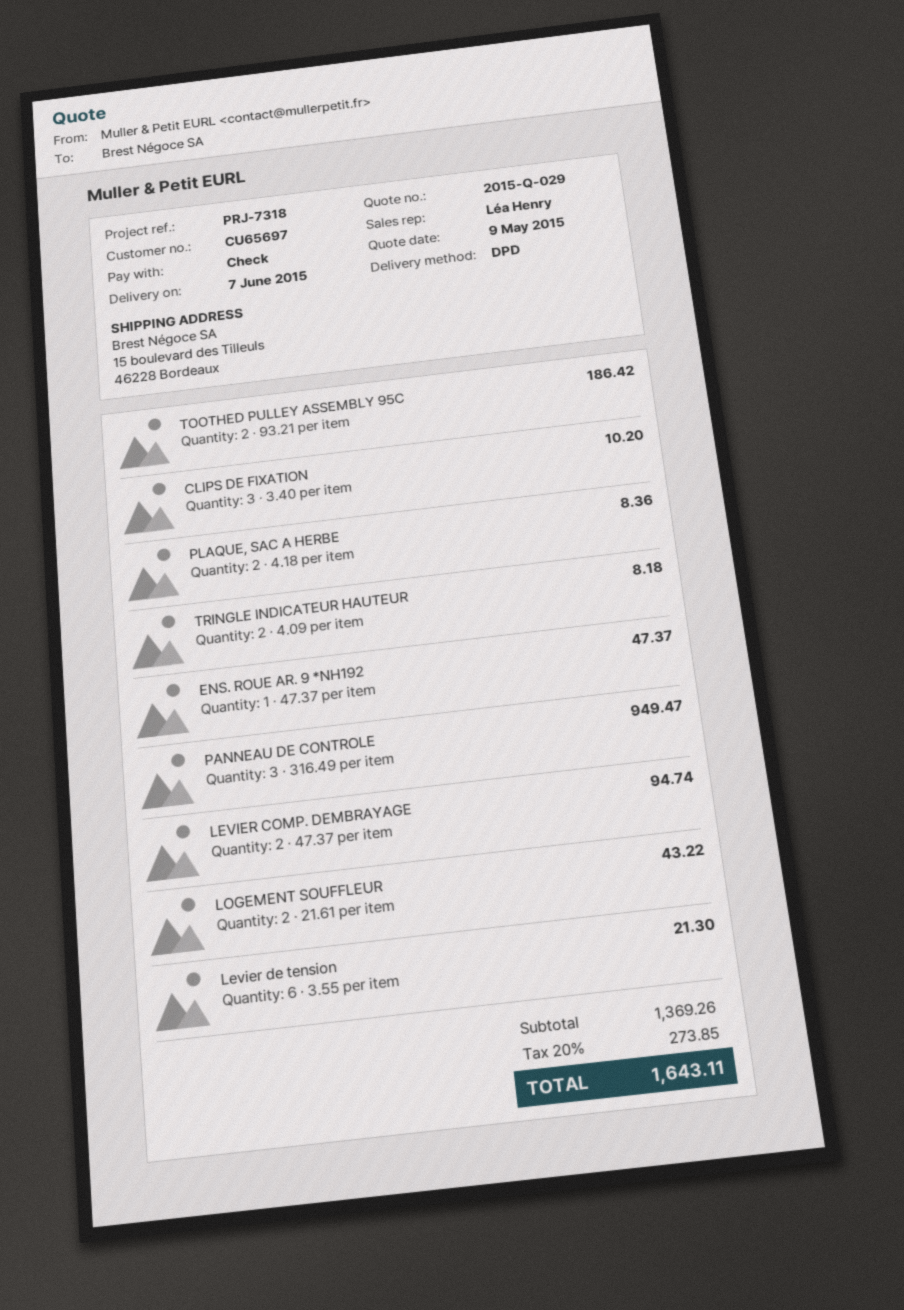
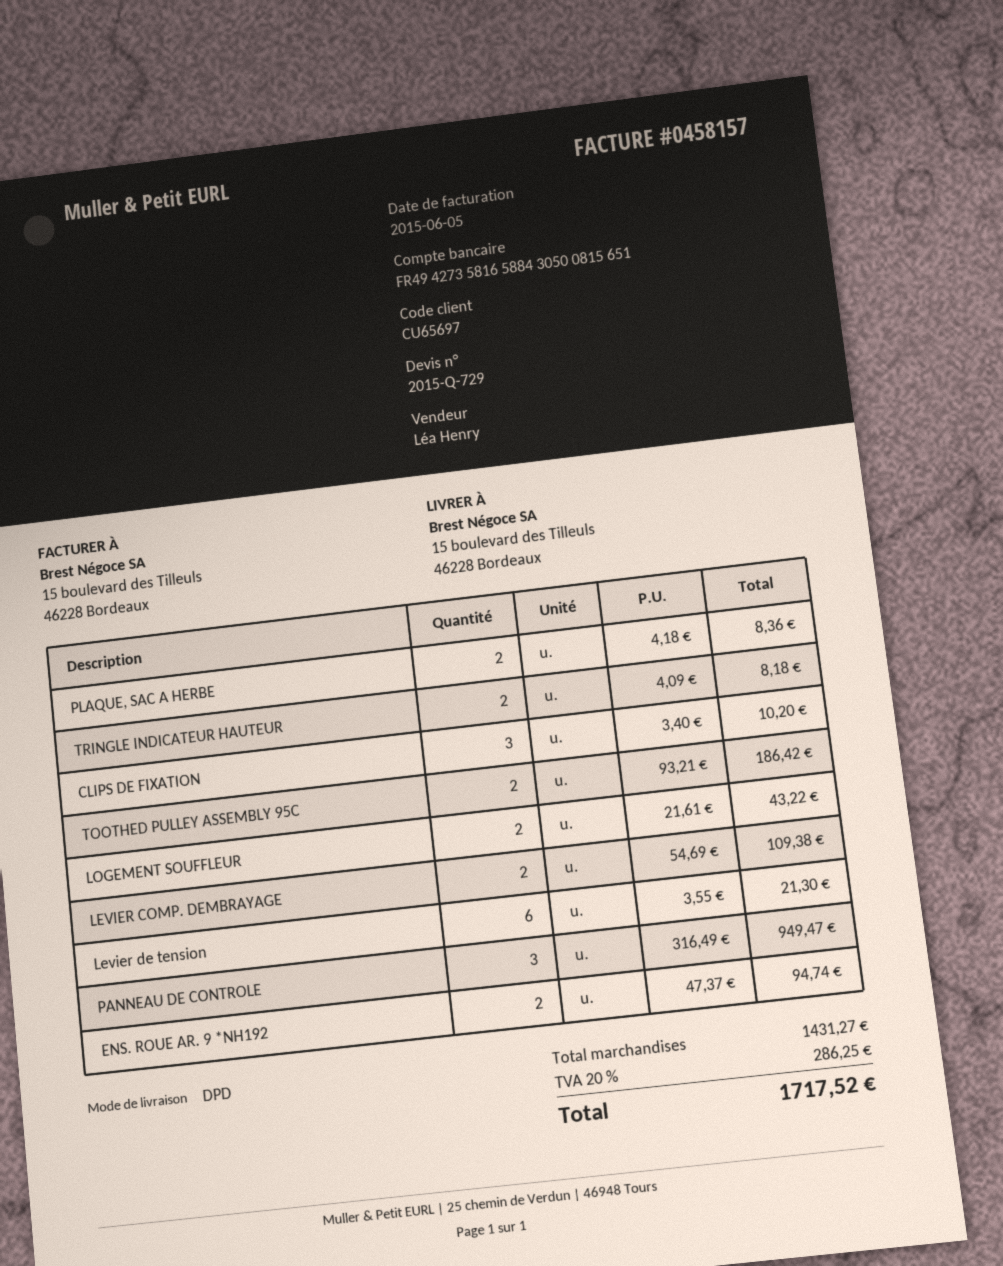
quote number: 2015-Q-029 -> 2015-Q-729
ENS. ROUE AR. 9 *NH192: 1 x 47.37 = 47.37 -> 2 x 47.37 = 94.74
LEVIER COMP. DEMBRAYAGE: 2 x 47.37 = 94.74 -> 2 x 54.69 = 109.38
subtotal: 1369.26 -> 1431.27
tax: 20% = 273.85 -> 20% = 286.25
total: 1643.11 -> 1717.52

